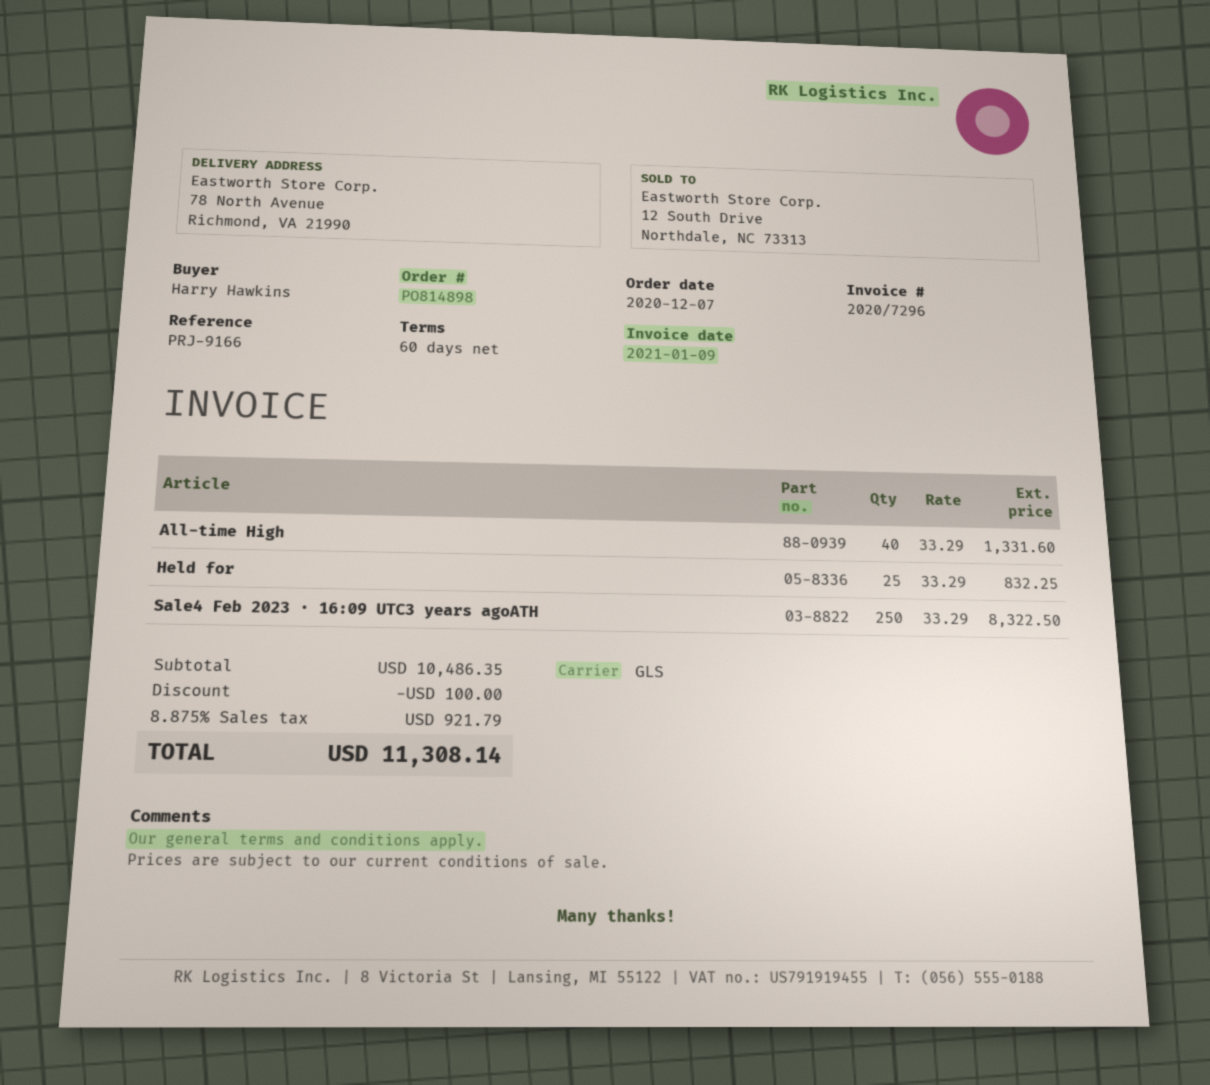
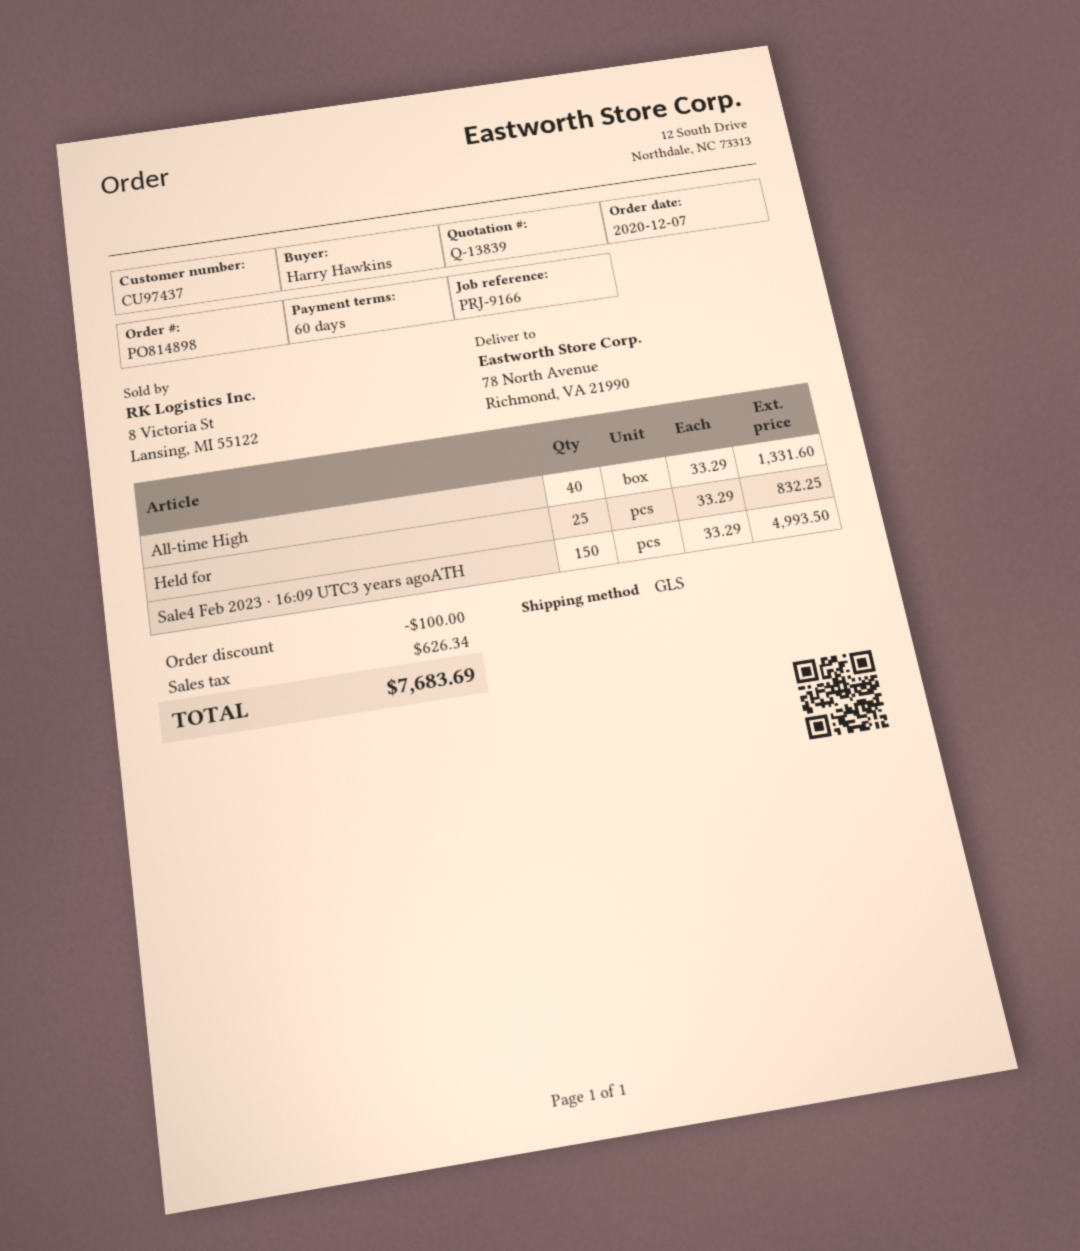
Sale4 Feb 2023 · 16:09 UTC3 years agoATH: 250 x 33.29 = 8322.50 -> 150 x 33.29 = 4993.50
tax: 921.79 -> 626.34
total: 11308.14 -> 7683.69

